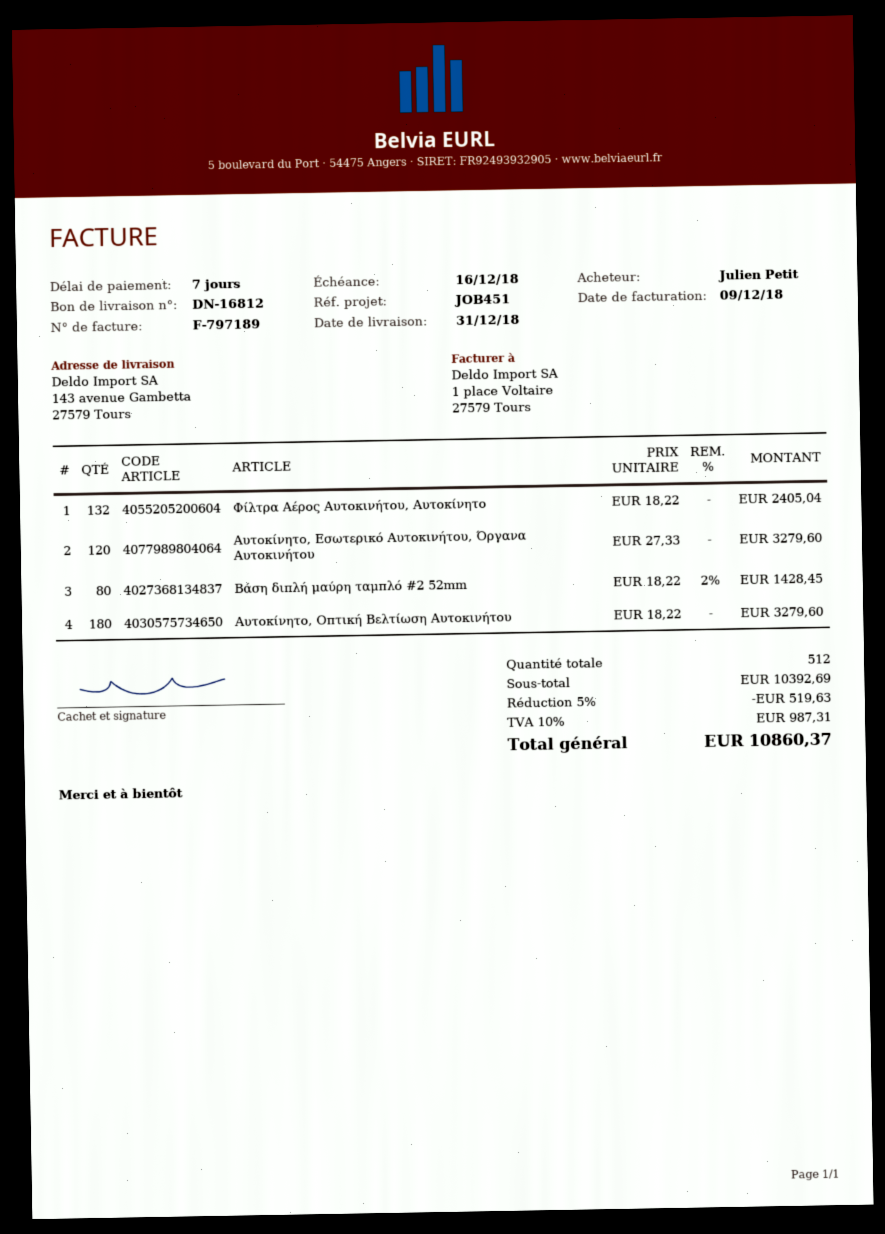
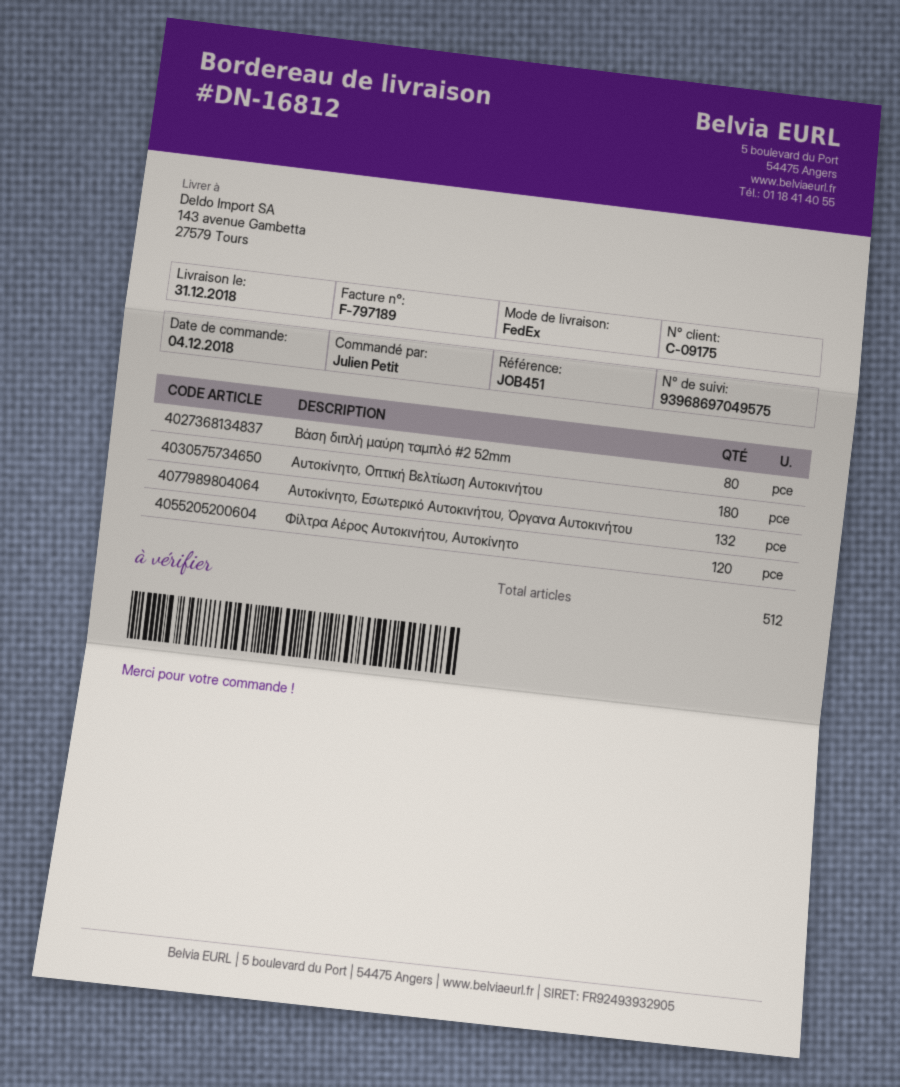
Φίλτρα Αέρος Αυτοκινήτου, Αυτοκίνητο: 132 -> 120
Αυτοκίνητο, Εσωτερικό Αυτοκινήτου, Όργανα Αυτοκινήτου: 120 -> 132

